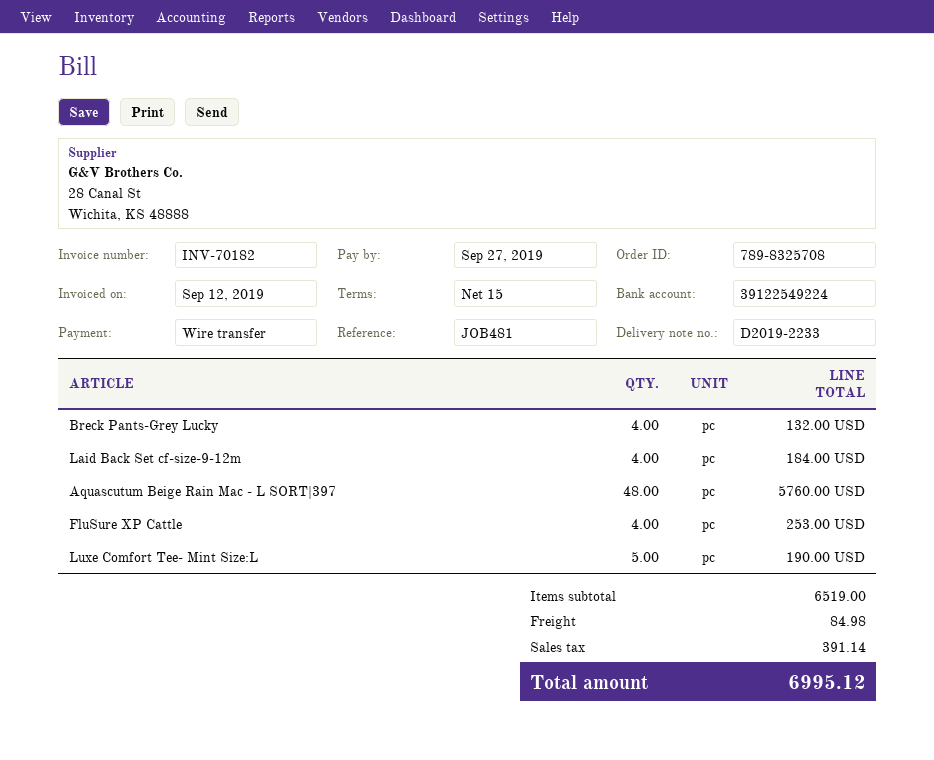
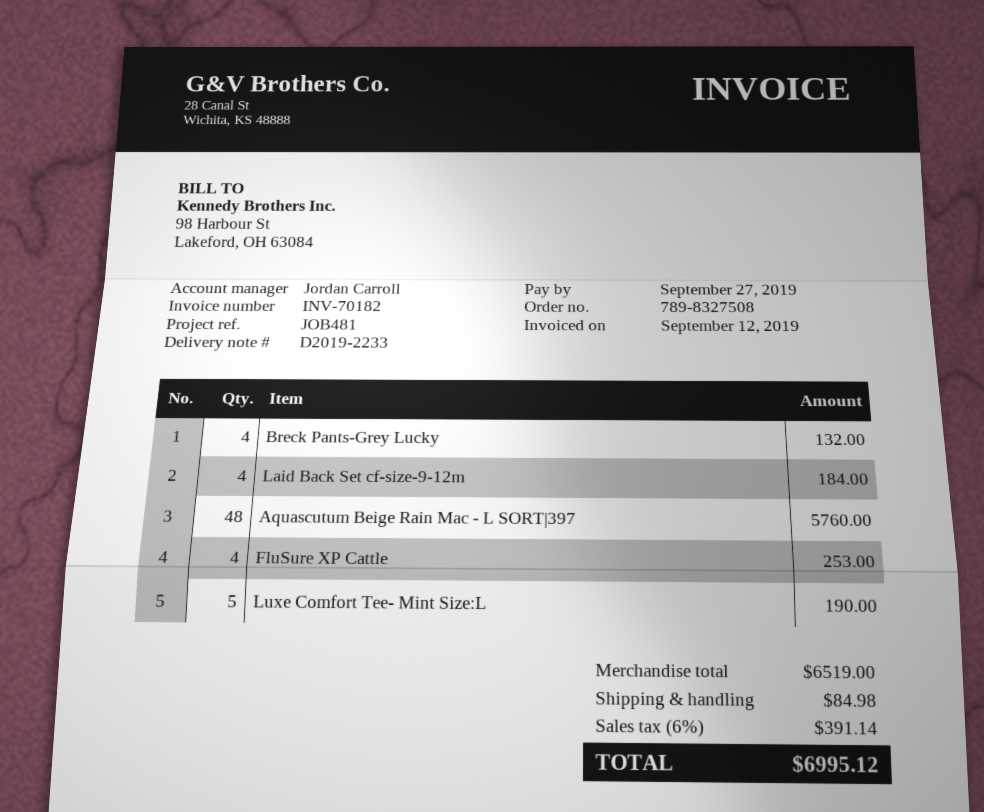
order number: 789-8325708 -> 789-8327508

